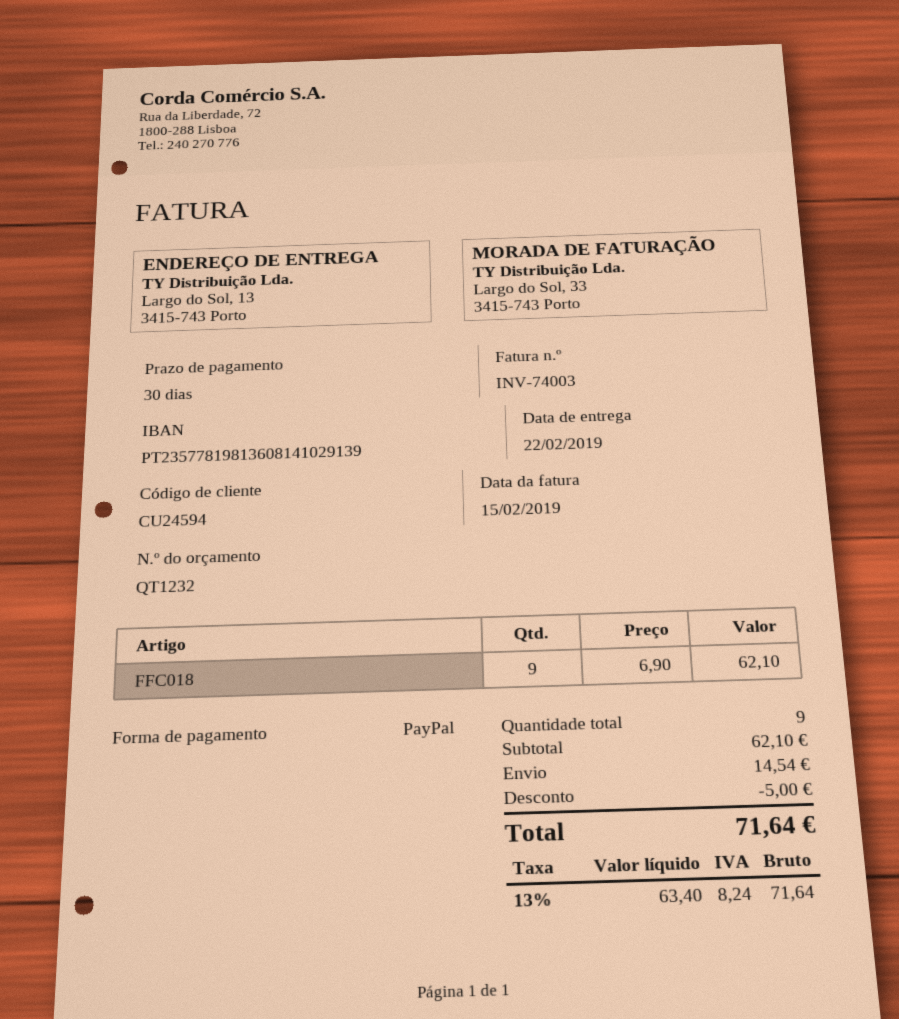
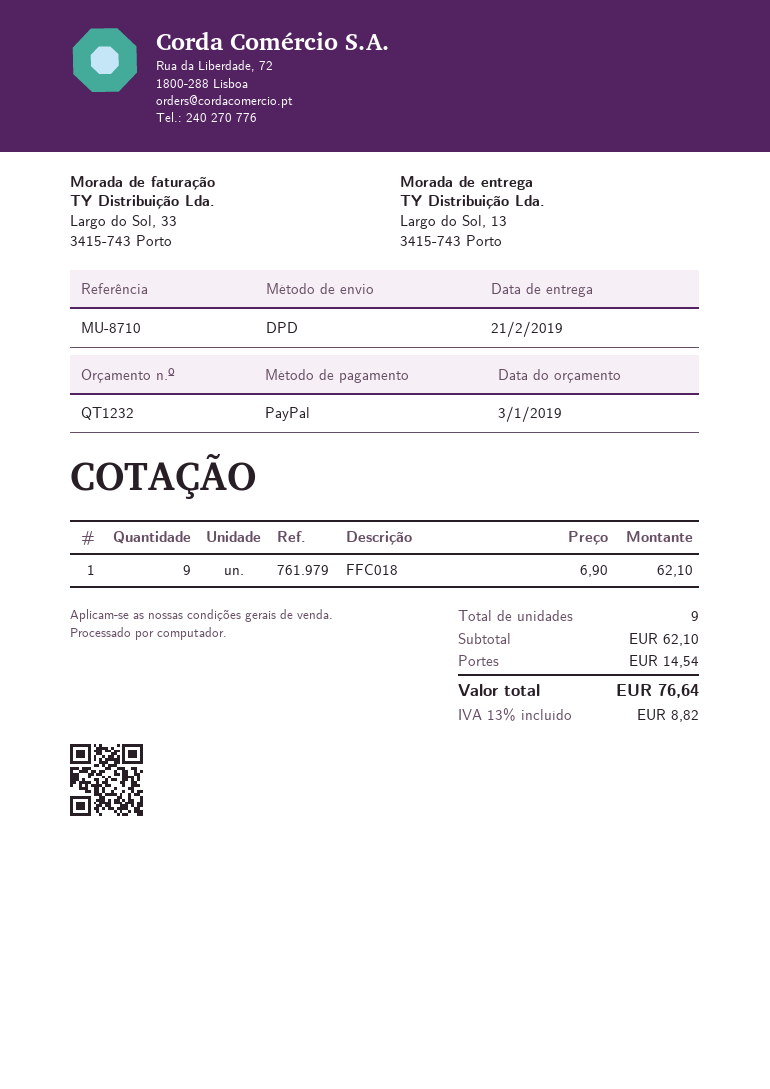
delivery date: 2019-02-22 -> 2019-02-21
discount: 5.00 -> none
tax: 13% = 8.24 -> 13% = 8.82
total: 71.64 -> 76.64

